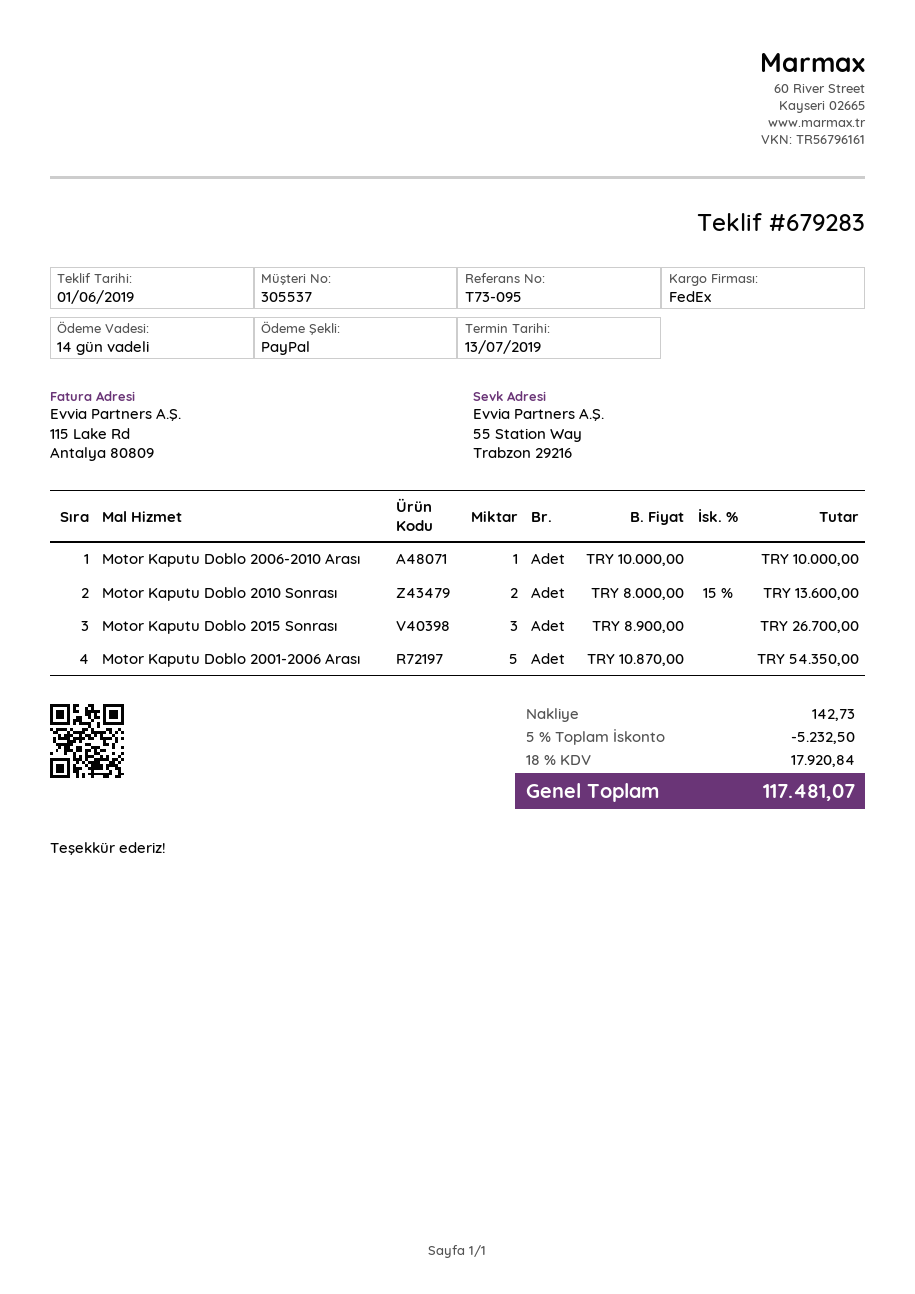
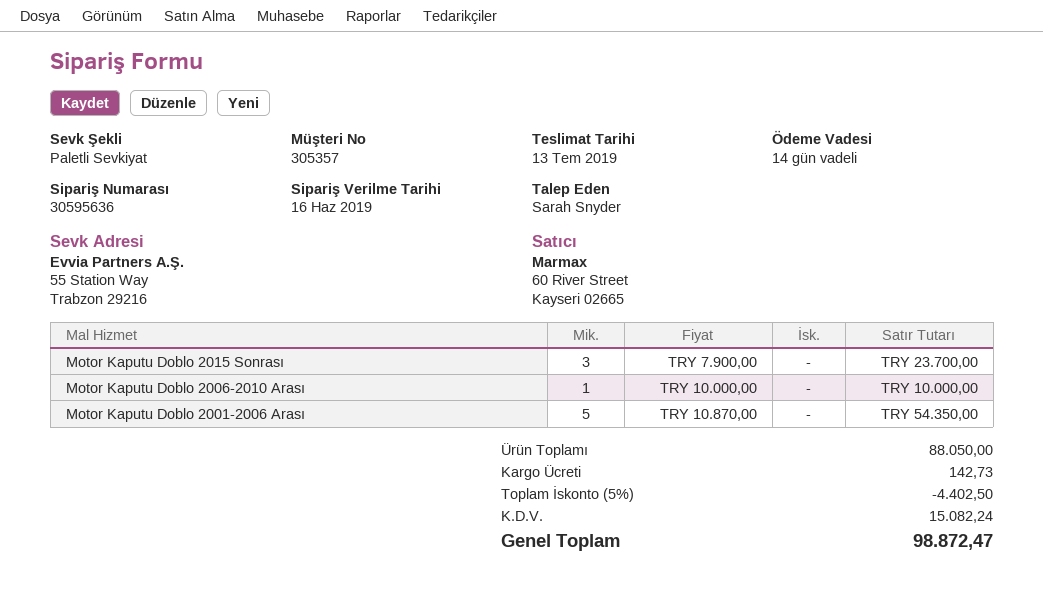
customer number: 305537 -> 305357
shipping method: FedEx -> pallet freight
Motor Kaputu Doblo 2010 Sonrası: 2 x 8000.00 - 15% = 13600.00 -> none
Motor Kaputu Doblo 2015 Sonrası: 3 x 8900.00 = 26700.00 -> 3 x 7900.00 = 23700.00
discount: 5% = 5232.50 -> 5% = 4402.50
tax: 17920.84 -> 15082.24
total: 117481.07 -> 98872.47

